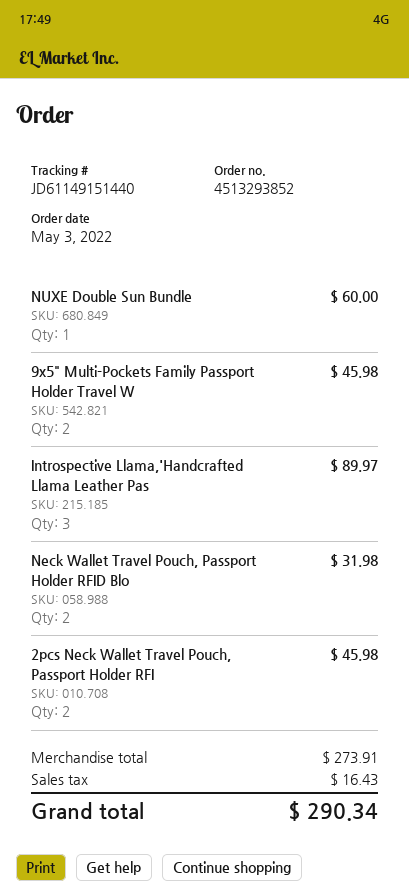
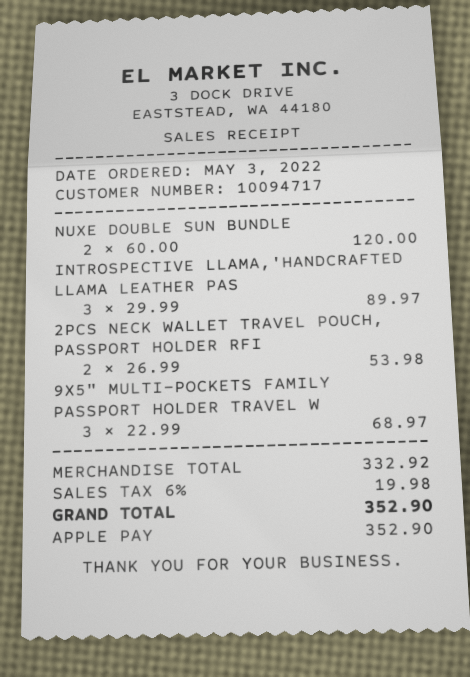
NUXE Double Sun Bundle: 1 for 60.00 -> 2 for 120.00
9x5" Multi-Pockets Family Passport Holder Travel W: 2 for 45.98 -> 3 for 68.97
Neck Wallet Travel Pouch, Passport Holder RFID Blo: 2 for 31.98 -> none
2pcs Neck Wallet Travel Pouch, Passport Holder RFI: 2 for 45.98 -> 2 for 53.98
subtotal: 273.91 -> 332.92
tax: 16.43 -> 19.98
total: 290.34 -> 352.90

